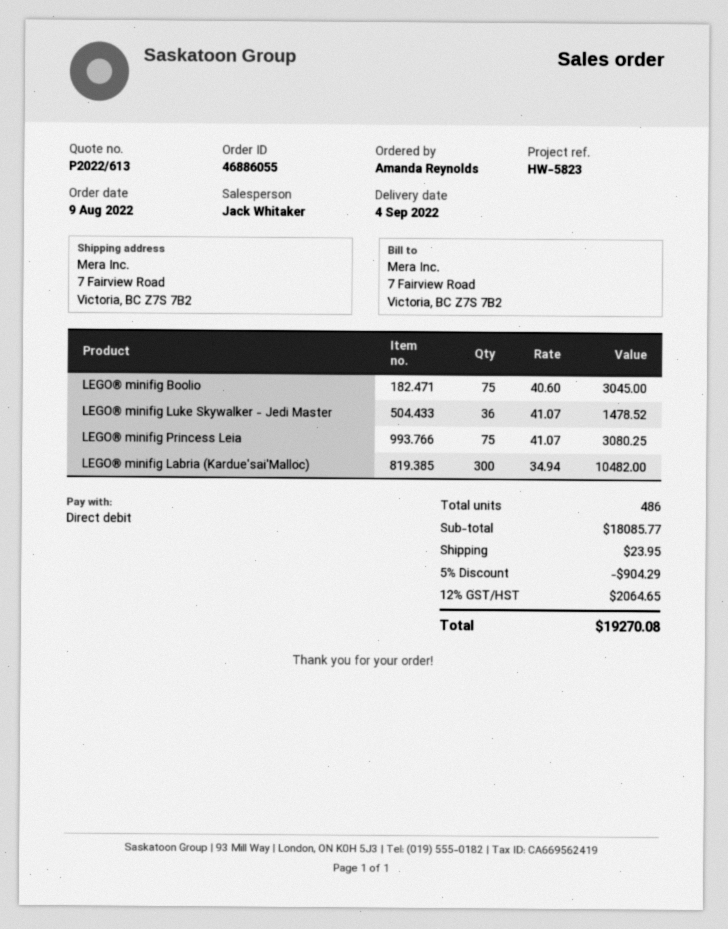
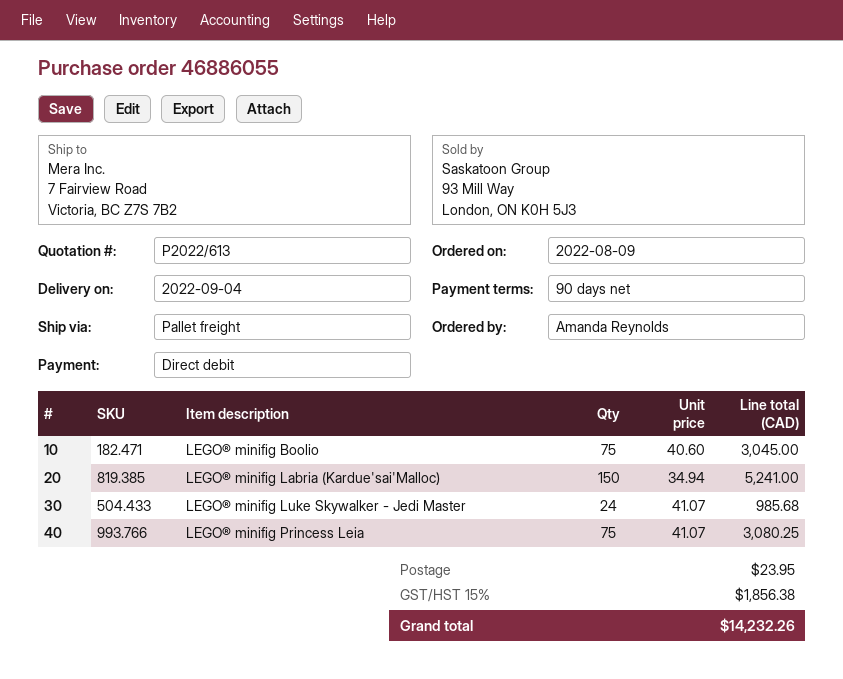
LEGO® minifig Luke Skywalker - Jedi Master: 36 x 41.07 = 1478.52 -> 24 x 41.07 = 985.68
LEGO® minifig Labria (Kardue'sai'Malloc): 300 x 34.94 = 10482.00 -> 150 x 34.94 = 5241.00
discount: 5% = 904.29 -> none
tax: 12% = 2064.65 -> 15% = 1856.38
total: 19270.08 -> 14232.26

